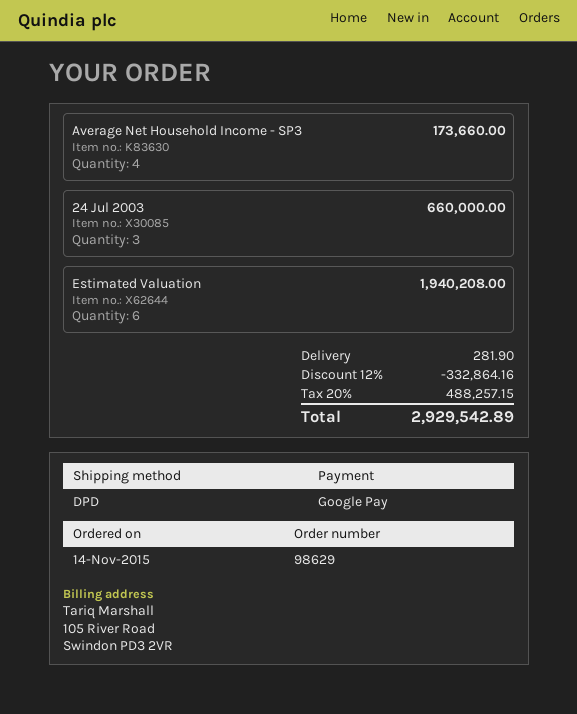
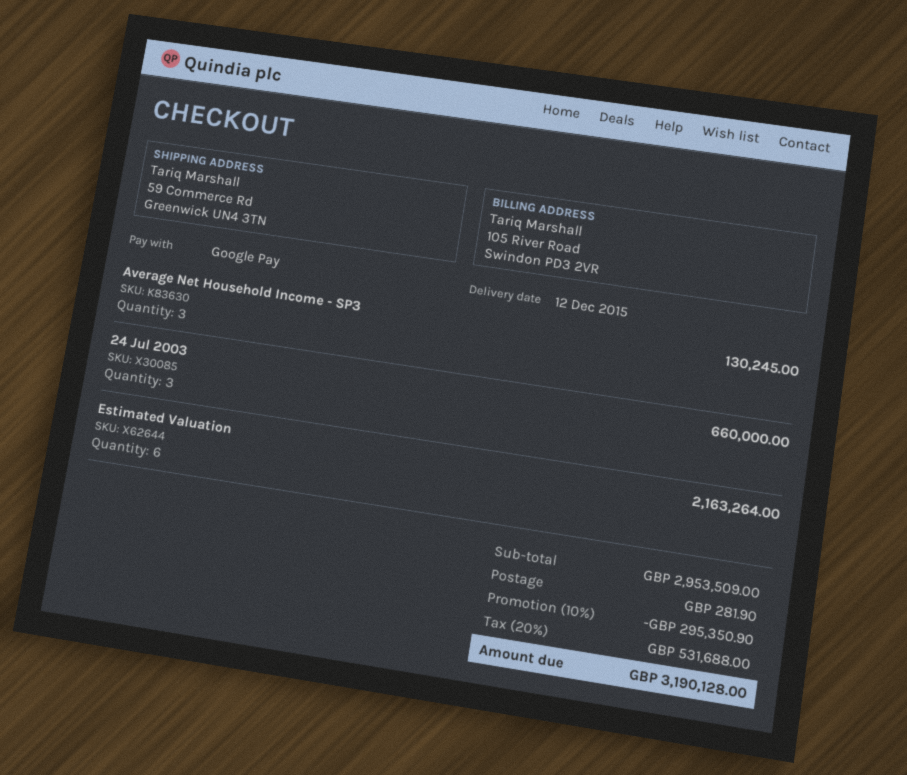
Average Net Household Income - SP3: 4 for 173660.00 -> 3 for 130245.00
Estimated Valuation: 6 for 1940208.00 -> 6 for 2163264.00
discount: 12% = 332864.16 -> 10% = 295350.90
tax: 20% = 488257.15 -> 20% = 531688.00
total: 2929542.89 -> 3190128.00

